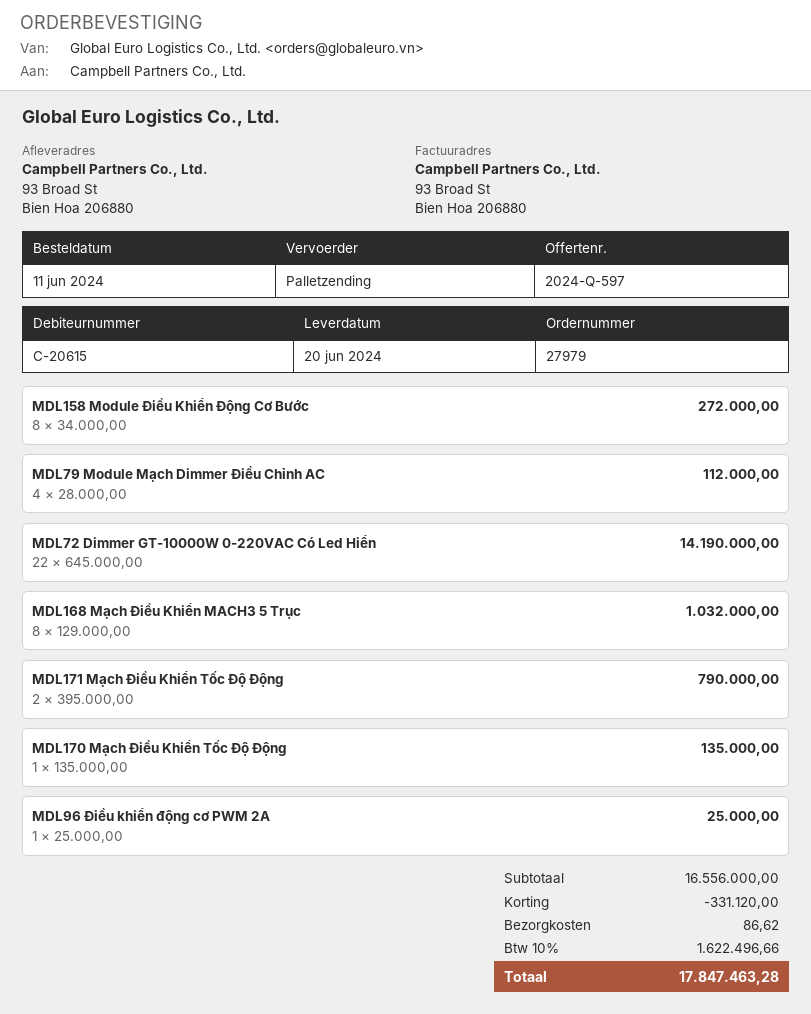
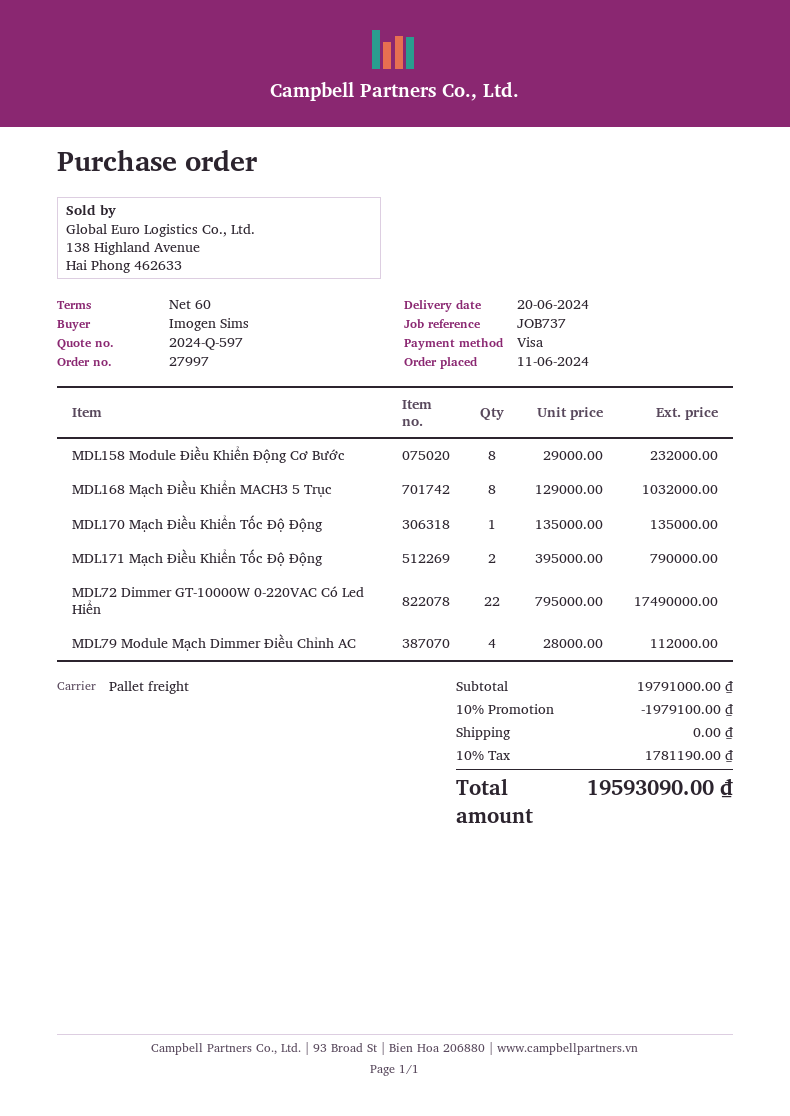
order number: 27979 -> 27997
MDL158 Module Điều Khiển Động Cơ Bước: 8 x 34000.00 = 272000.00 -> 8 x 29000.00 = 232000.00
MDL72 Dimmer GT-10000W 0-220VAC Có Led Hiển: 22 x 645000.00 = 14190000.00 -> 22 x 795000.00 = 17490000.00
MDL96 Điều khiển động cơ PWM 2A: 1 x 25000.00 = 25000.00 -> none
subtotal: 16556000.00 -> 19791000.00
discount: 331120.00 -> 1979100.00
shipping: 86.62 -> 0.00
tax: 10% = 1622496.66 -> 10% = 1781190.00
total: 17847463.28 -> 19593090.00

